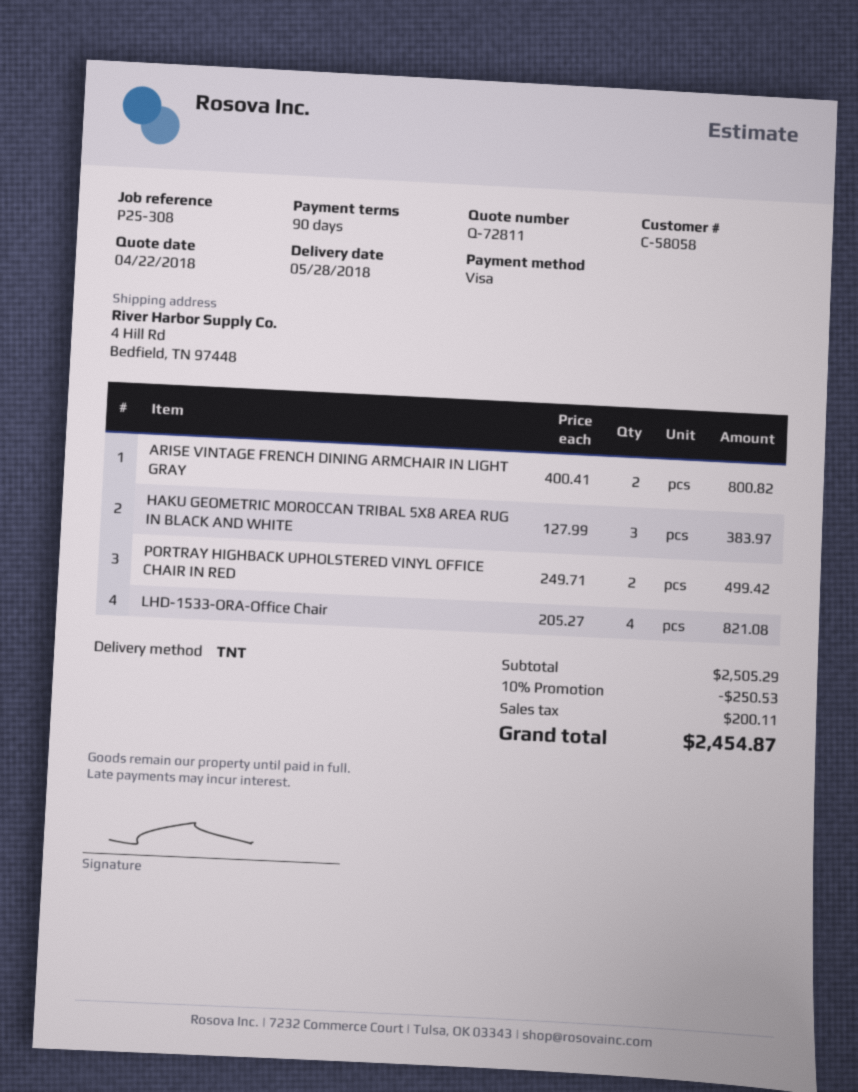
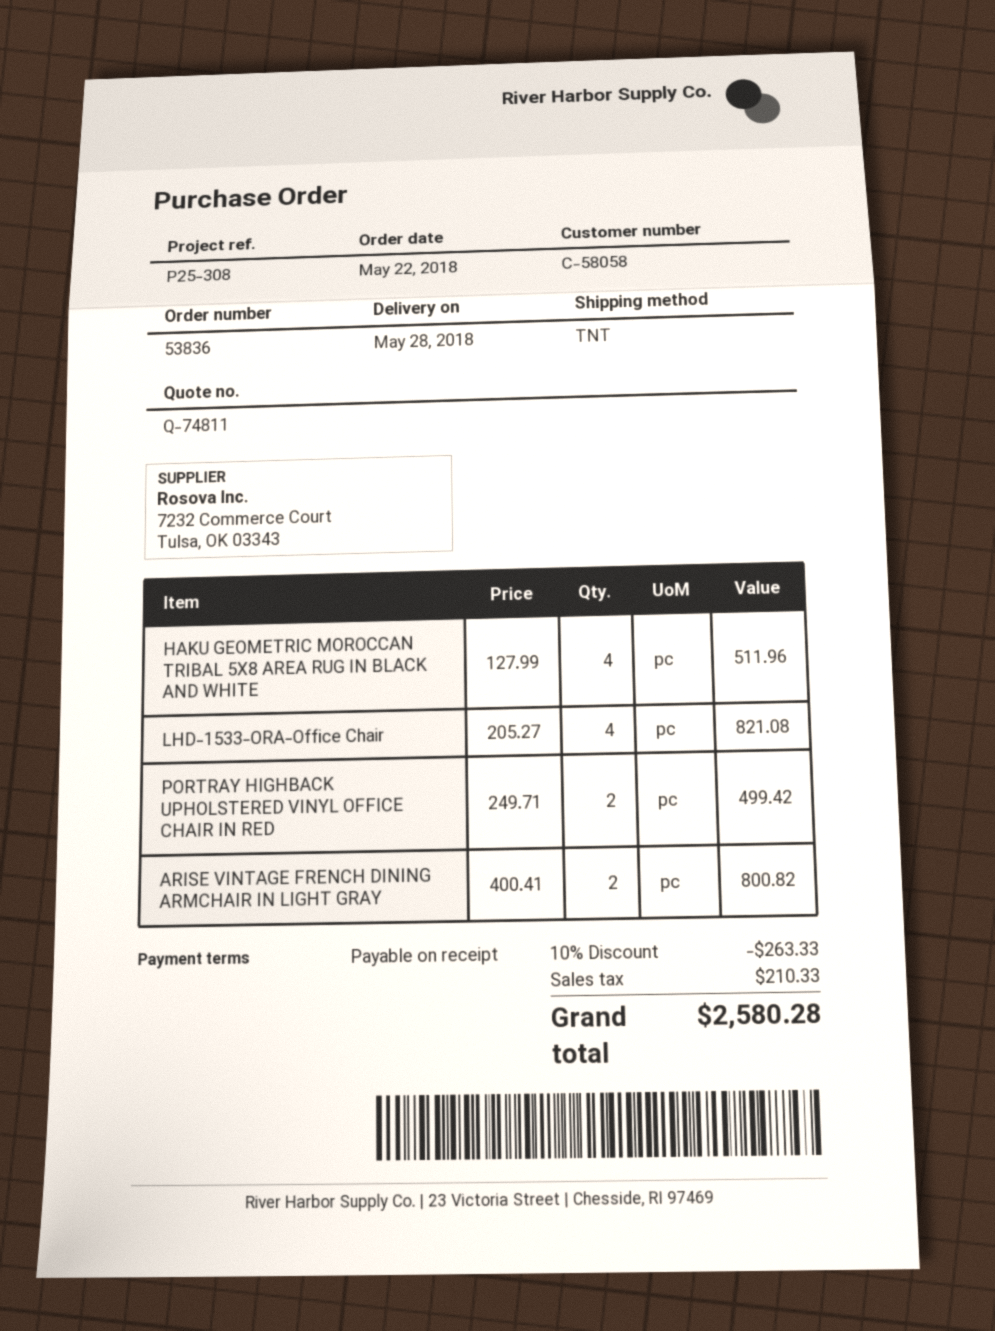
quote number: Q-72811 -> Q-74811
payment terms: 90 days -> on receipt
HAKU GEOMETRIC MOROCCAN TRIBAL 5X8 AREA RUG IN BLACK AND WHITE: 3 x 127.99 = 383.97 -> 4 x 127.99 = 511.96
discount: 10% = 250.53 -> 10% = 263.33
tax: 200.11 -> 210.33
total: 2454.87 -> 2580.28

